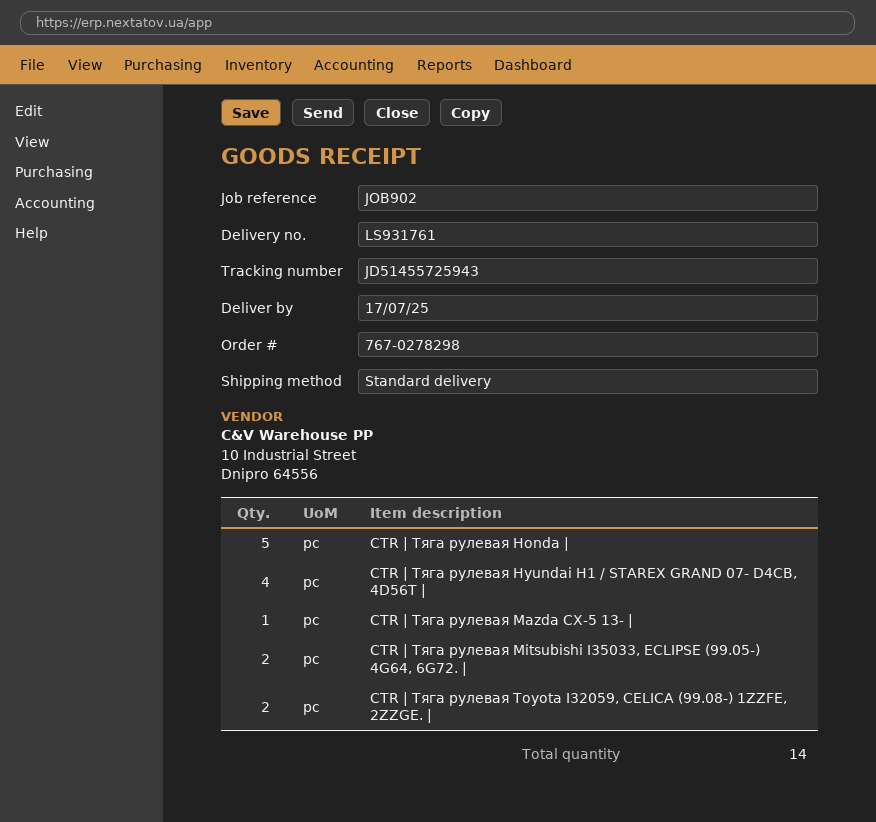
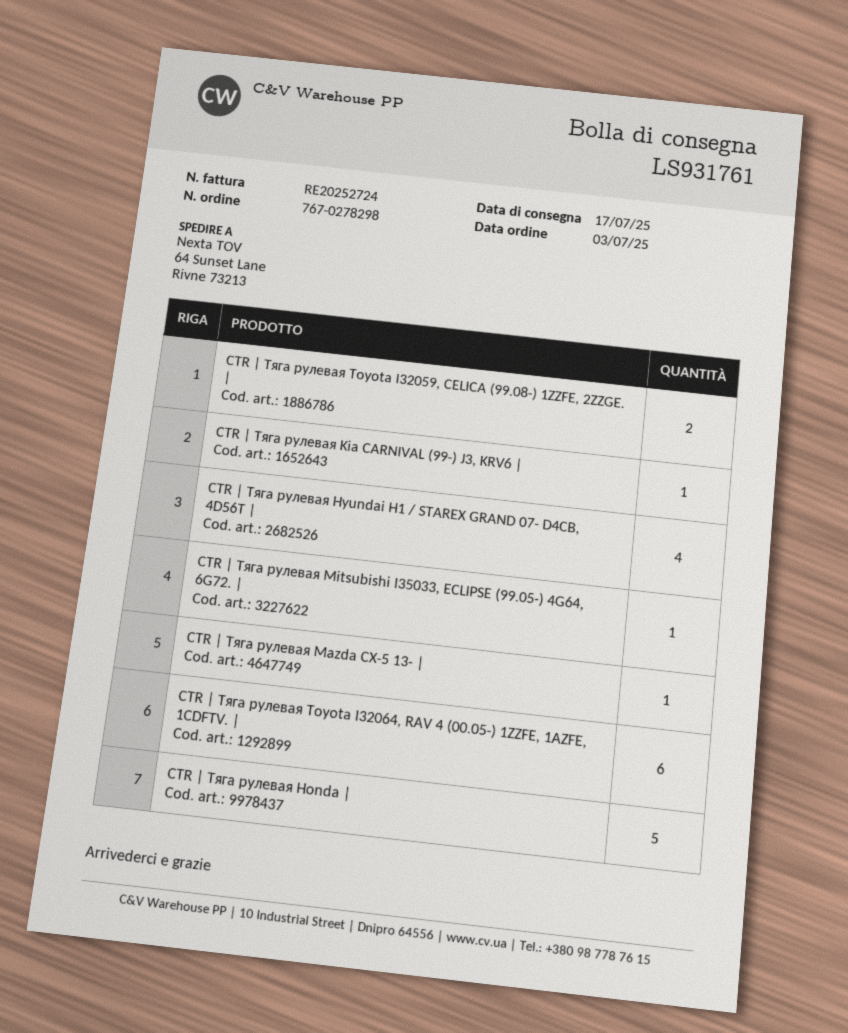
CTR | Тяга рулевая Mitsubishi I35033, ECLIPSE (99.05-) 4G64, 6G72. |: 2 -> 1
CTR | Тяга рулевая Kia CARNIVAL (99-) J3, KRV6 |: none -> 1
CTR | Тяга рулевая Toyota I32064, RAV 4 (00.05-) 1ZZFE, 1AZFE, 1CDFTV. |: none -> 6

